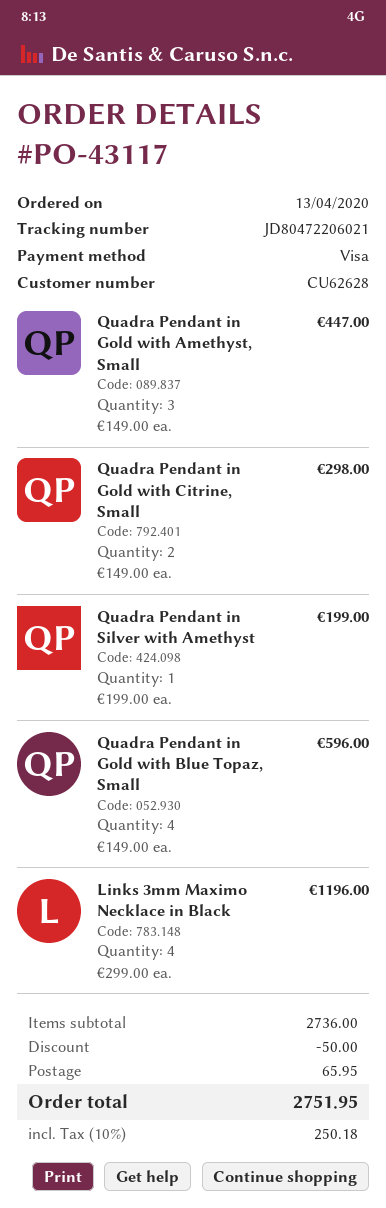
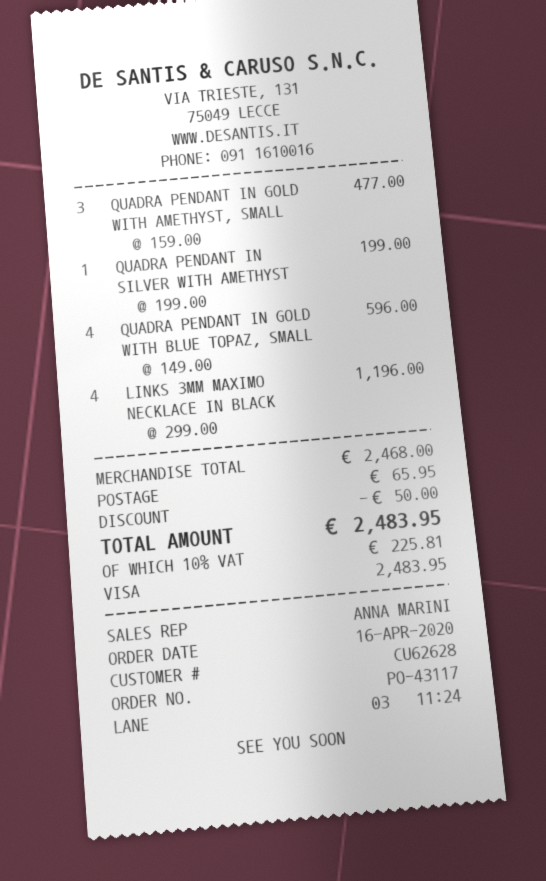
order date: 2020-04-13 -> 2020-04-16
Quadra Pendant in Gold with Amethyst, Small: 3 x 149.00 = 447.00 -> 3 x 159.00 = 477.00
Quadra Pendant in Gold with Citrine, Small: 2 x 149.00 = 298.00 -> none
subtotal: 2736.00 -> 2468.00
tax: 10% = 250.18 -> 10% = 225.81
total: 2751.95 -> 2483.95

